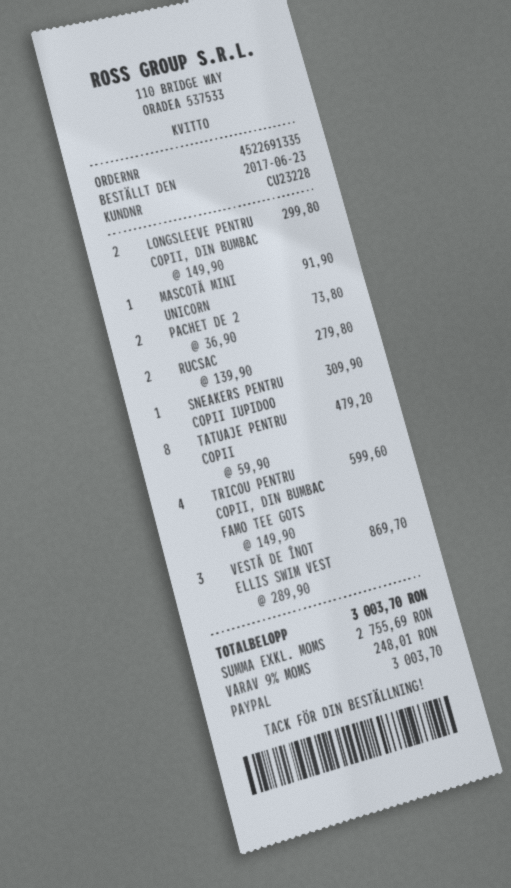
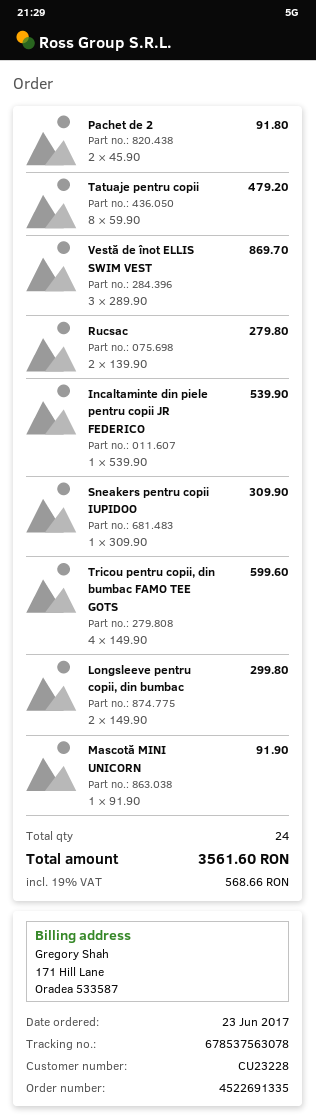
PACHET DE 2: 2 x 36.90 = 73.80 -> 2 x 45.90 = 91.80
Incaltaminte din piele pentru copii JR FEDERICO: none -> 1 x 539.90 = 539.90
tax: 9% = 248.01 -> 19% = 568.66
total: 3003.70 -> 3561.60

